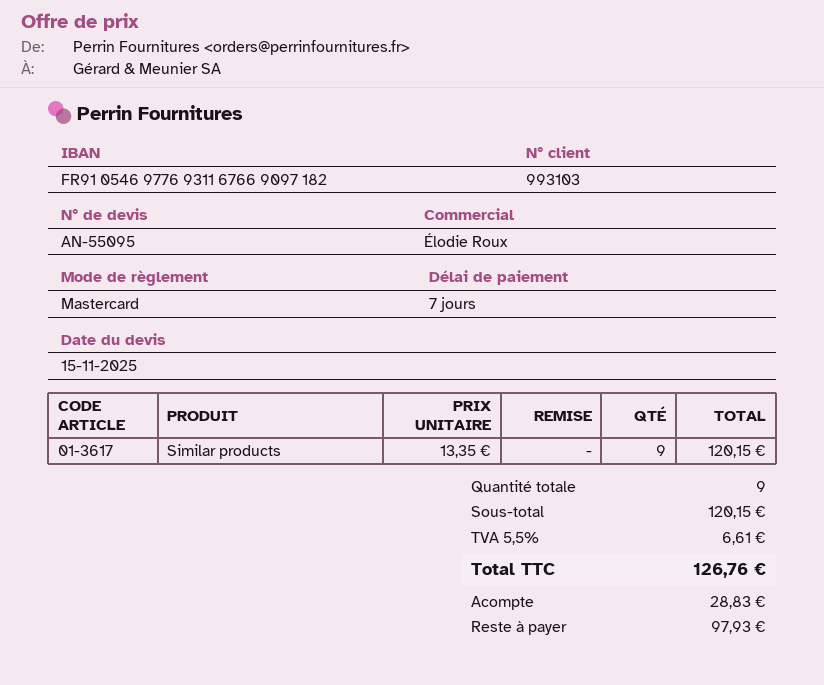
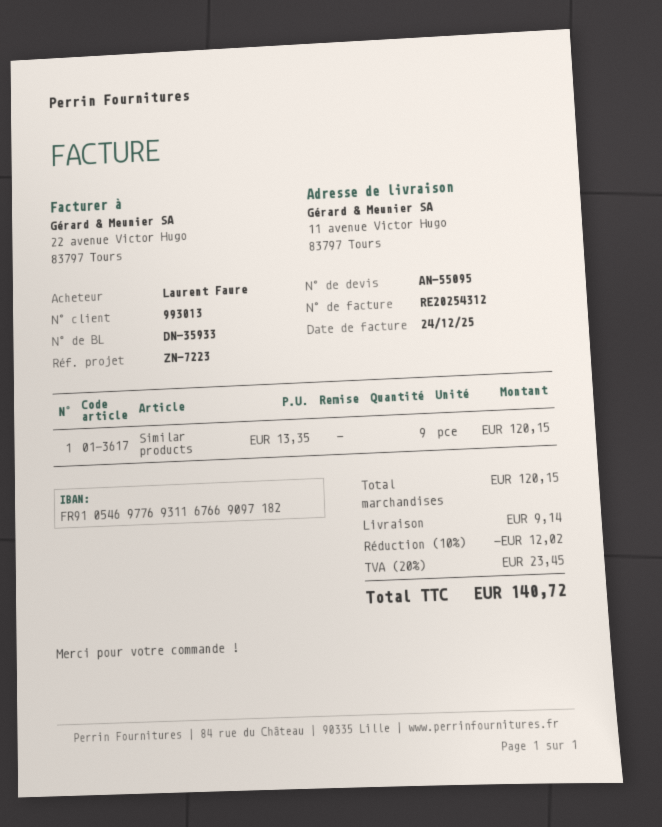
customer number: 993103 -> 993013
discount: none -> 10% = 12.02
shipping: none -> 9.14
tax: 5.5% = 6.61 -> 20% = 23.45
total: 126.76 -> 140.72

